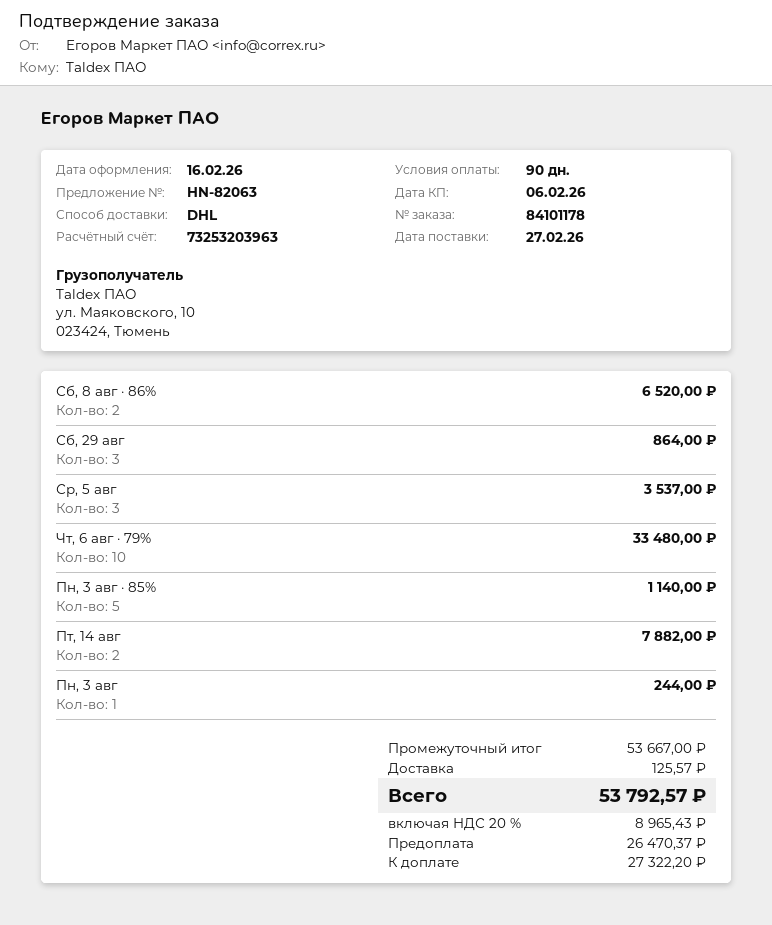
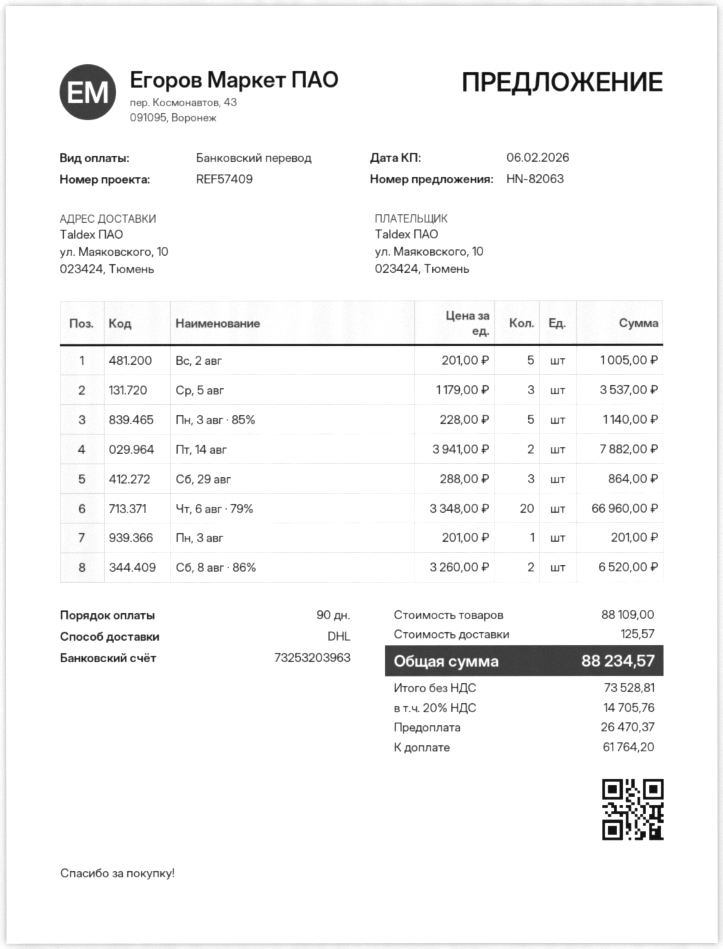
Чт, 6 авг · 79%: 10 for 33480.00 -> 20 for 66960.00
Пн, 3 авг: 1 for 244.00 -> 1 for 201.00
Вс, 2 авг: none -> 5 for 1005.00
subtotal: 53667.00 -> 88109.00
tax: 20% = 8965.43 -> 20% = 14705.76
total: 53792.57 -> 88234.57
balance: 27322.20 -> 61764.20

